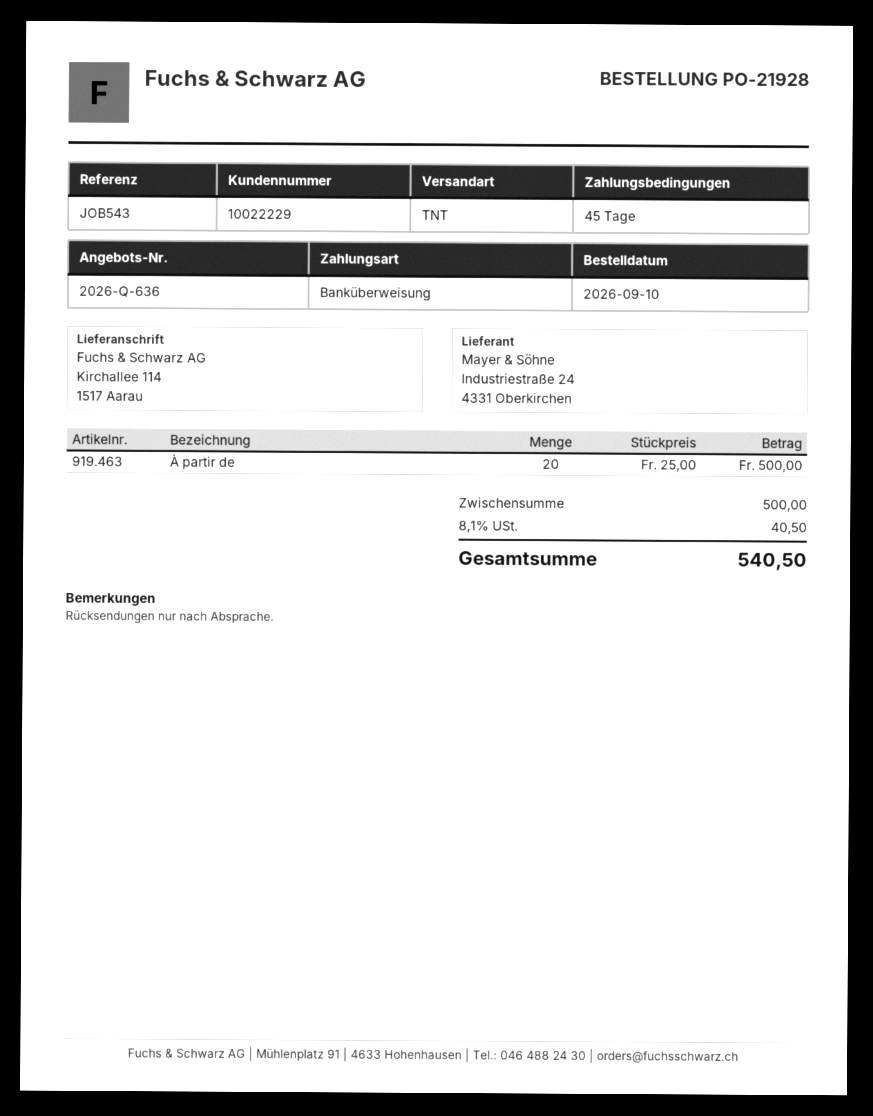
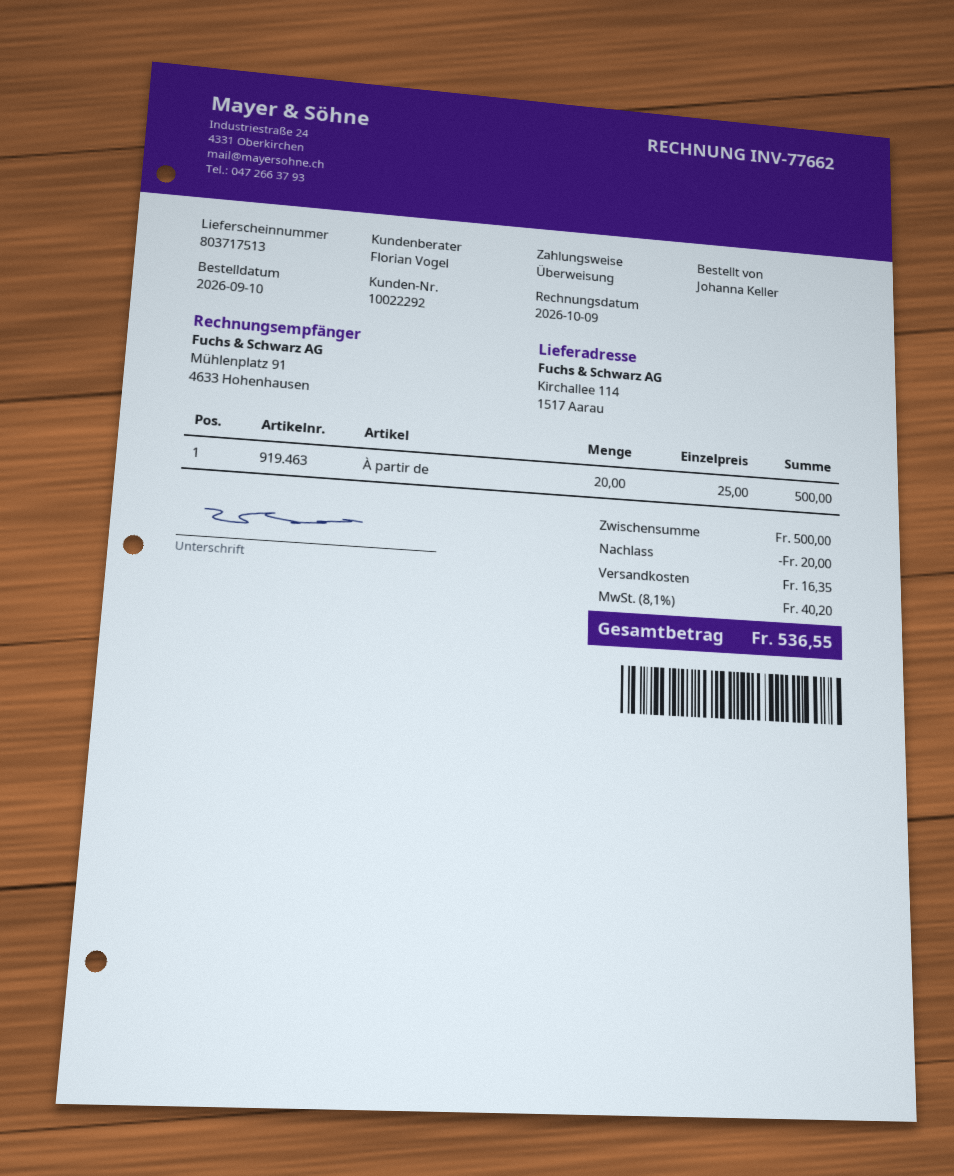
customer number: 10022229 -> 10022292
discount: none -> 20.00
shipping: none -> 16.35
tax: 8.1% = 40.50 -> 8.1% = 40.20
total: 540.50 -> 536.55

